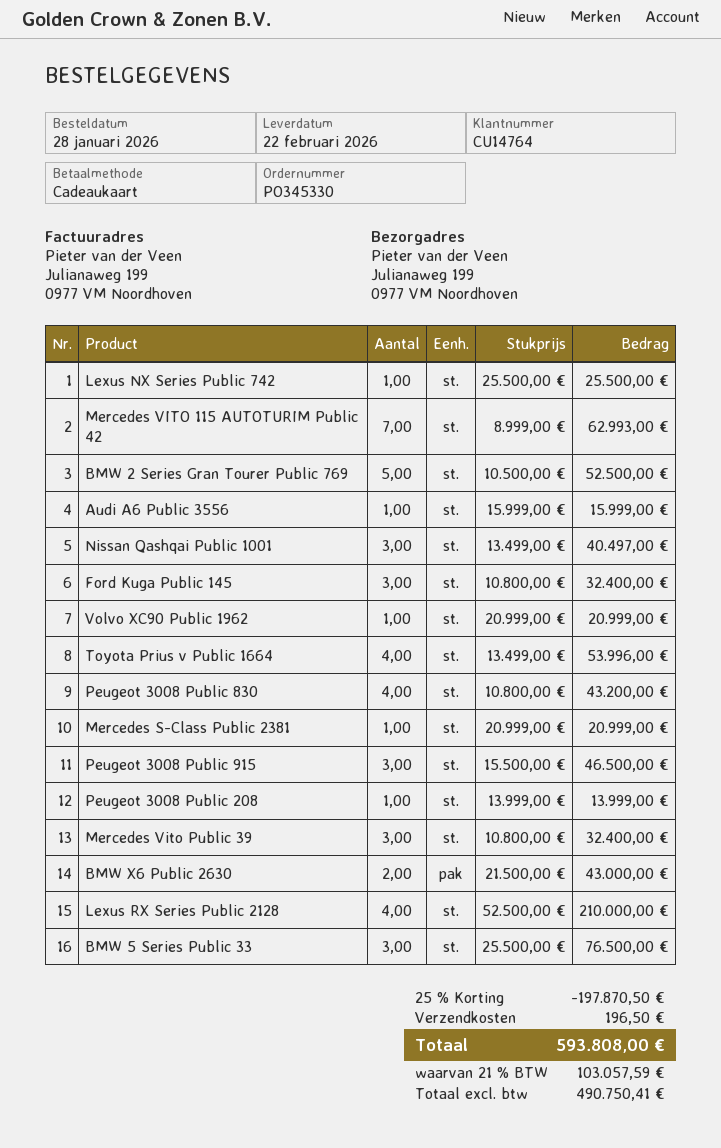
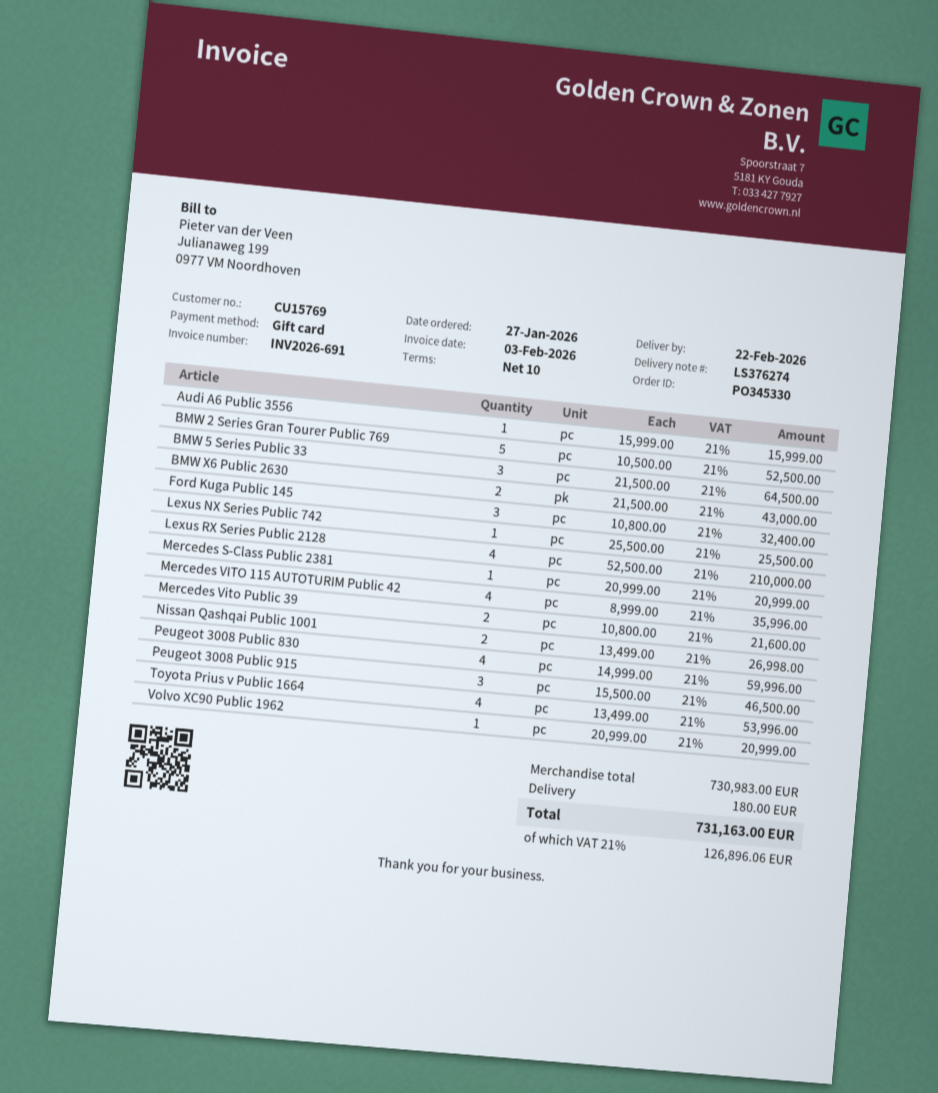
order date: 2026-01-28 -> 2026-01-27
customer number: CU14764 -> CU15769
Mercedes VITO 115 AUTOTURIM Public 42: 7 x 8999.00 = 62993.00 -> 4 x 8999.00 = 35996.00
Nissan Qashqai Public 1001: 3 x 13499.00 = 40497.00 -> 2 x 13499.00 = 26998.00
Peugeot 3008 Public 830: 4 x 10800.00 = 43200.00 -> 4 x 14999.00 = 59996.00
Peugeot 3008 Public 208: 1 x 13999.00 = 13999.00 -> none
Mercedes Vito Public 39: 3 x 10800.00 = 32400.00 -> 2 x 10800.00 = 21600.00
BMW 5 Series Public 33: 3 x 25500.00 = 76500.00 -> 3 x 21500.00 = 64500.00
discount: 25% = 197870.50 -> none
shipping: 196.50 -> 180.00
tax: 21% = 103057.59 -> 21% = 126896.06
total: 593808.00 -> 731163.00

